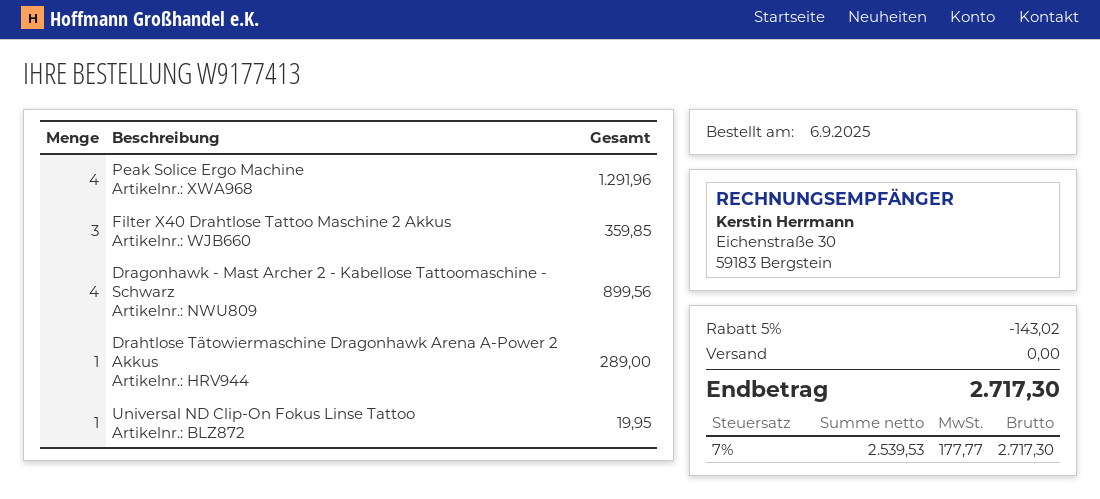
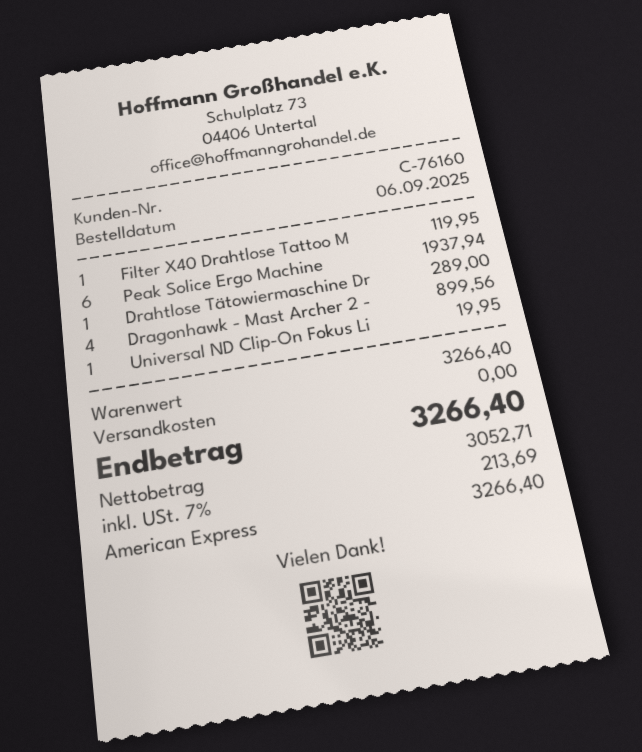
Peak Solice Ergo Machine: 4 for 1291.96 -> 6 for 1937.94
Filter X40 Drahtlose Tattoo Maschine 2 Akkus: 3 for 359.85 -> 1 for 119.95
discount: 5% = 143.02 -> none
net: 2539.53 -> 3052.71
tax: 7% = 177.77 -> 7% = 213.69
total: 2717.30 -> 3266.40

